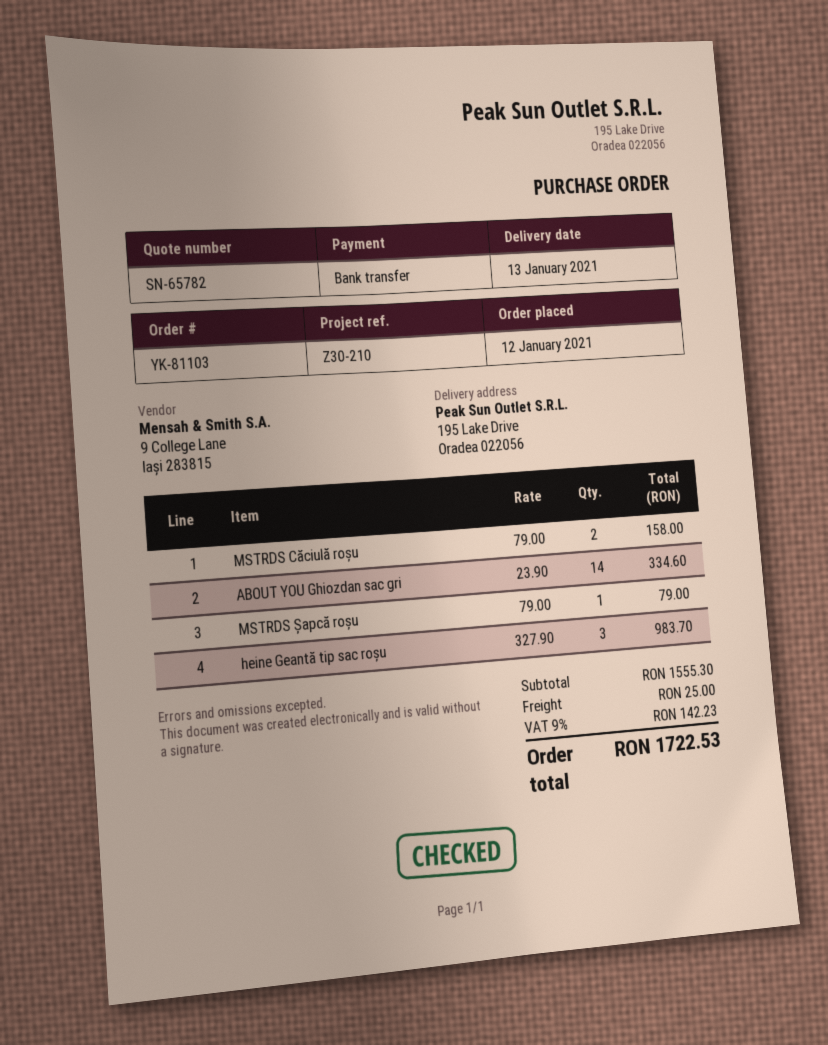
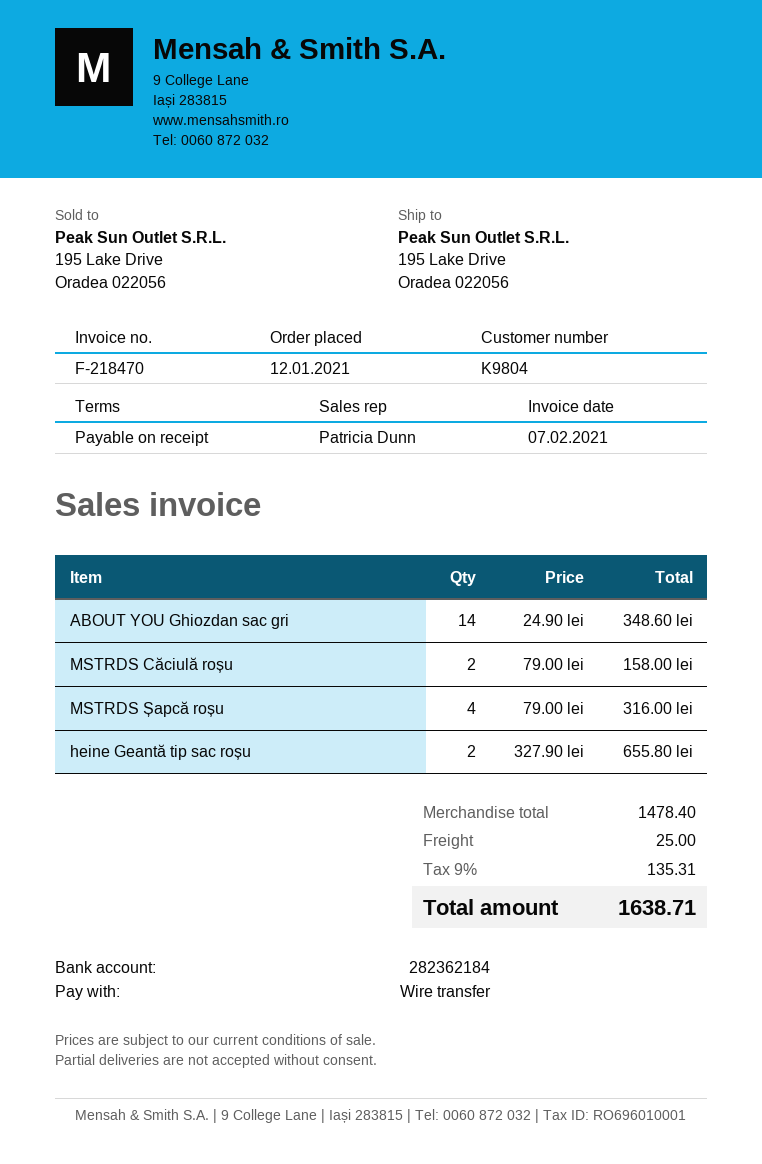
ABOUT YOU Ghiozdan sac gri: 14 x 23.90 = 334.60 -> 14 x 24.90 = 348.60
MSTRDS Șapcă roșu: 1 x 79.00 = 79.00 -> 4 x 79.00 = 316.00
heine Geantă tip sac roșu: 3 x 327.90 = 983.70 -> 2 x 327.90 = 655.80
subtotal: 1555.30 -> 1478.40
tax: 9% = 142.23 -> 9% = 135.31
total: 1722.53 -> 1638.71

